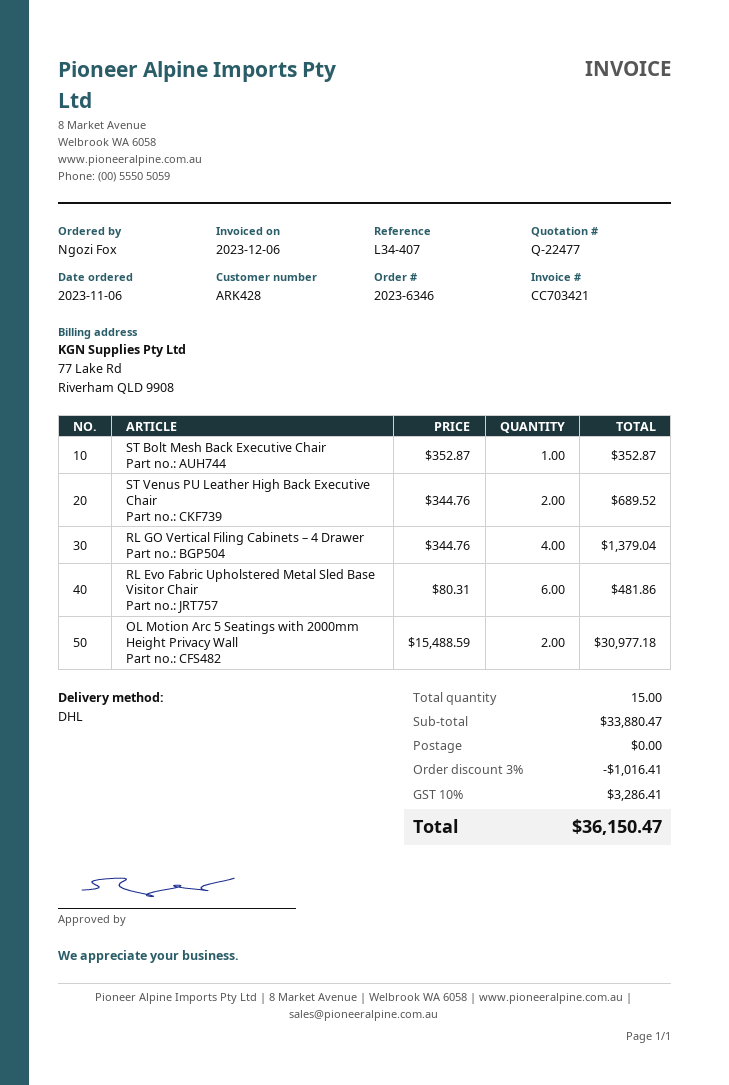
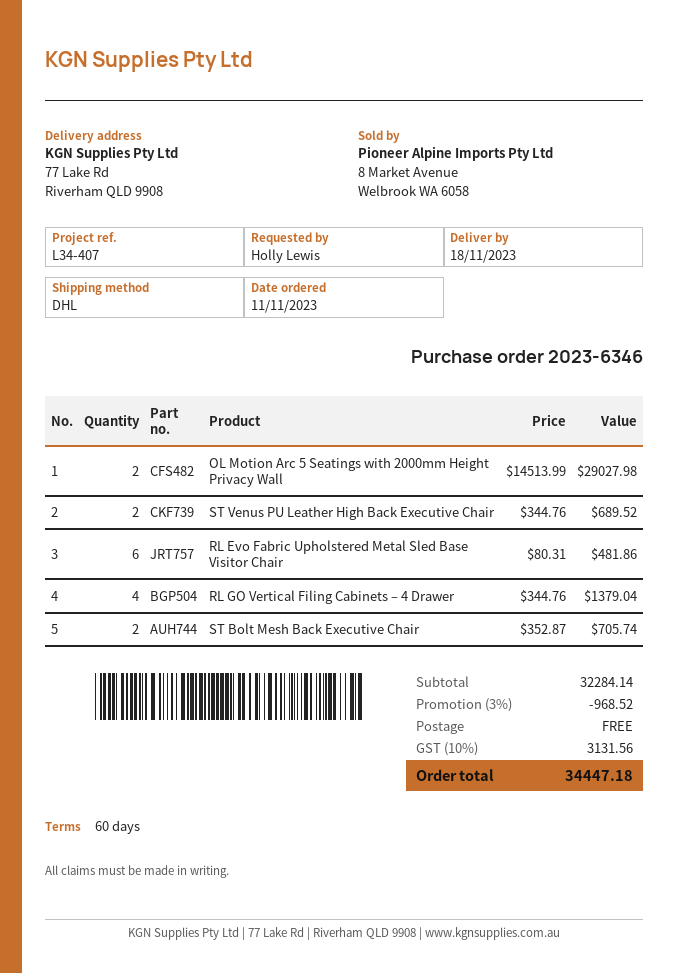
order date: 2023-11-06 -> 2023-11-11
ordered by: Ngozi Fox -> Holly Lewis
ST Bolt Mesh Back Executive Chair: 1 x 352.87 = 352.87 -> 2 x 352.87 = 705.74
OL Motion Arc 5 Seatings with 2000mm Height Privacy Wall: 2 x 15488.59 = 30977.18 -> 2 x 14513.99 = 29027.98
subtotal: 33880.47 -> 32284.14
discount: 3% = 1016.41 -> 3% = 968.52
tax: 10% = 3286.41 -> 10% = 3131.56
total: 36150.47 -> 34447.18

